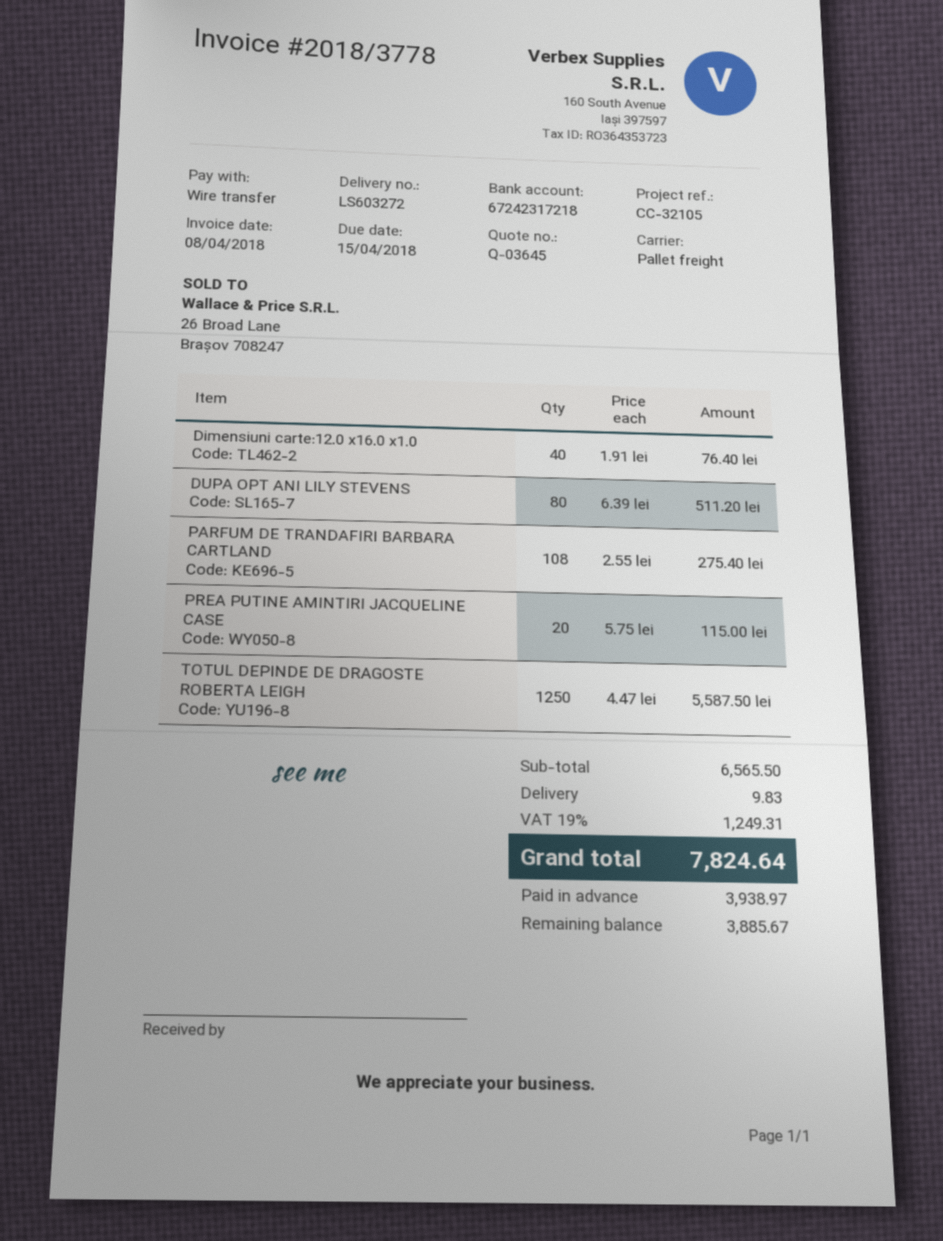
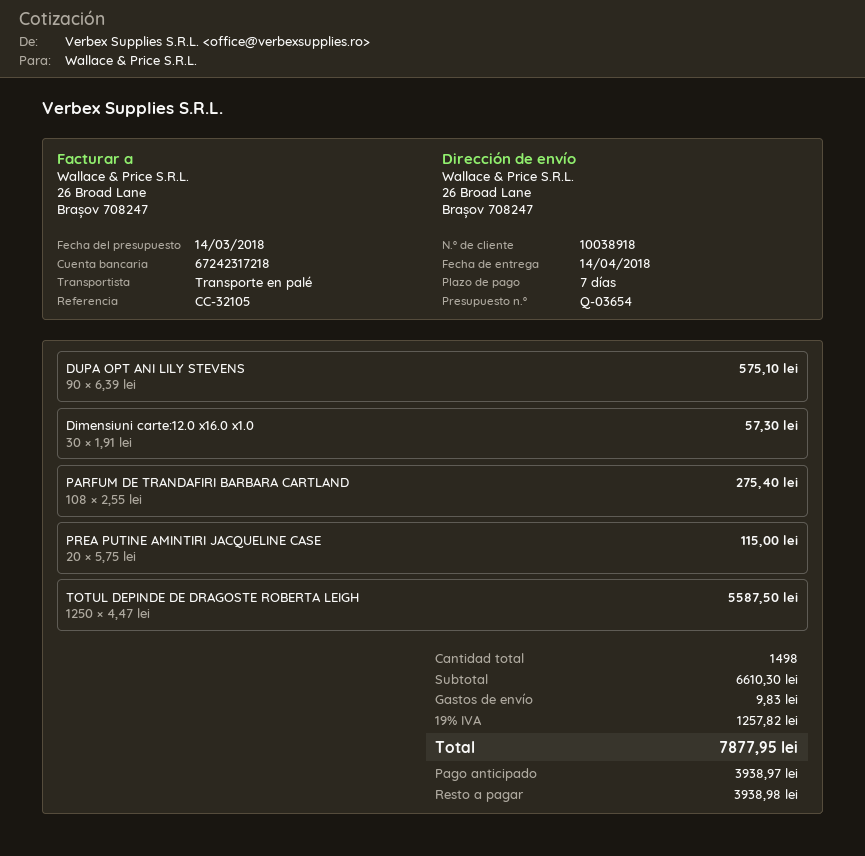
quote number: Q-03645 -> Q-03654
Dimensiuni carte:12.0 x16.0 x1.0: 40 x 1.91 = 76.40 -> 30 x 1.91 = 57.30
DUPA OPT ANI LILY STEVENS: 80 x 6.39 = 511.20 -> 90 x 6.39 = 575.10
subtotal: 6565.50 -> 6610.30
tax: 19% = 1249.31 -> 19% = 1257.82
total: 7824.64 -> 7877.95
balance: 3885.67 -> 3938.98

